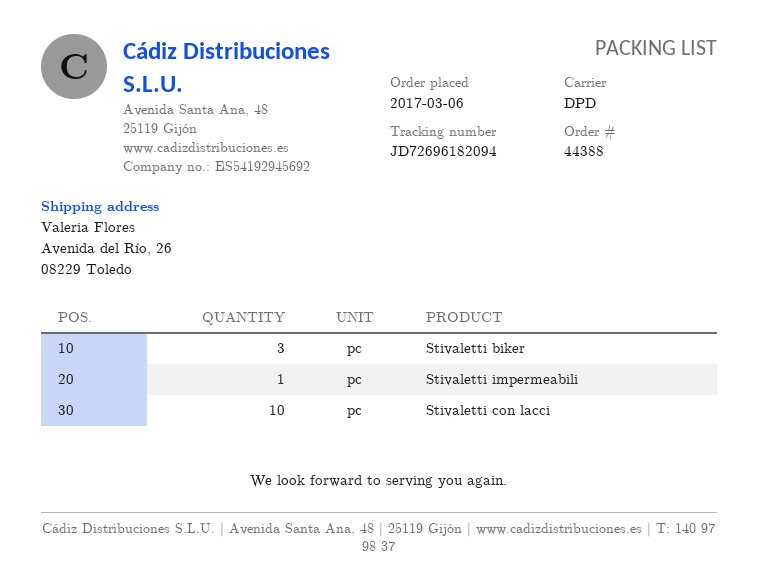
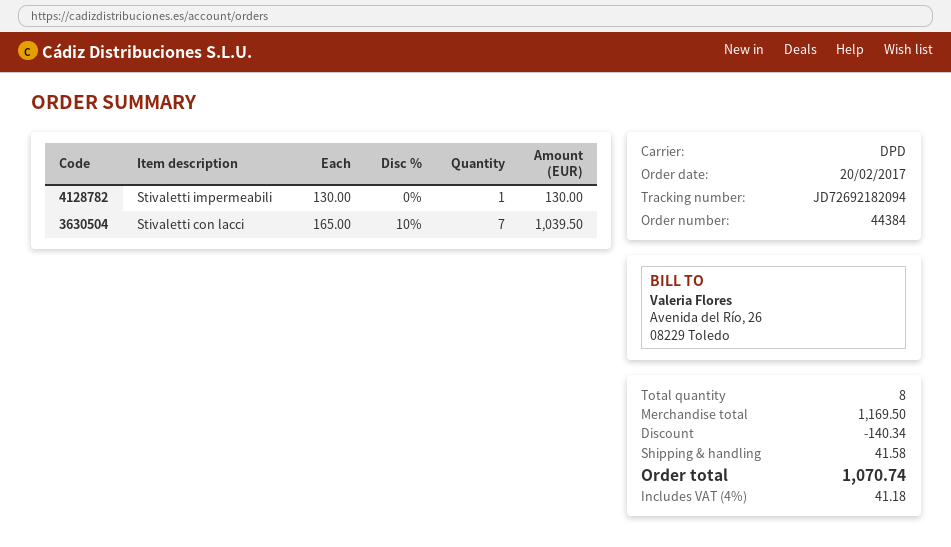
order number: 44388 -> 44384
order date: 2017-03-06 -> 2017-02-20
tracking number: JD72696182094 -> JD72692182094
Stivaletti biker: 3 -> none
Stivaletti con lacci: 10 -> 7

